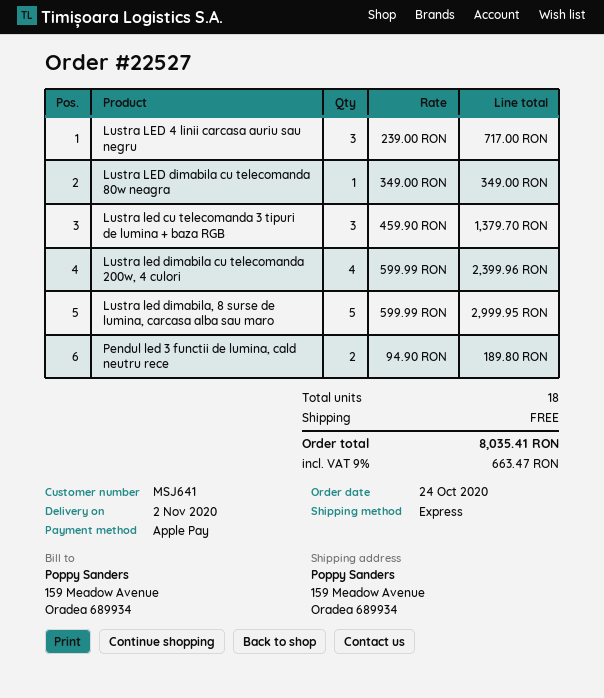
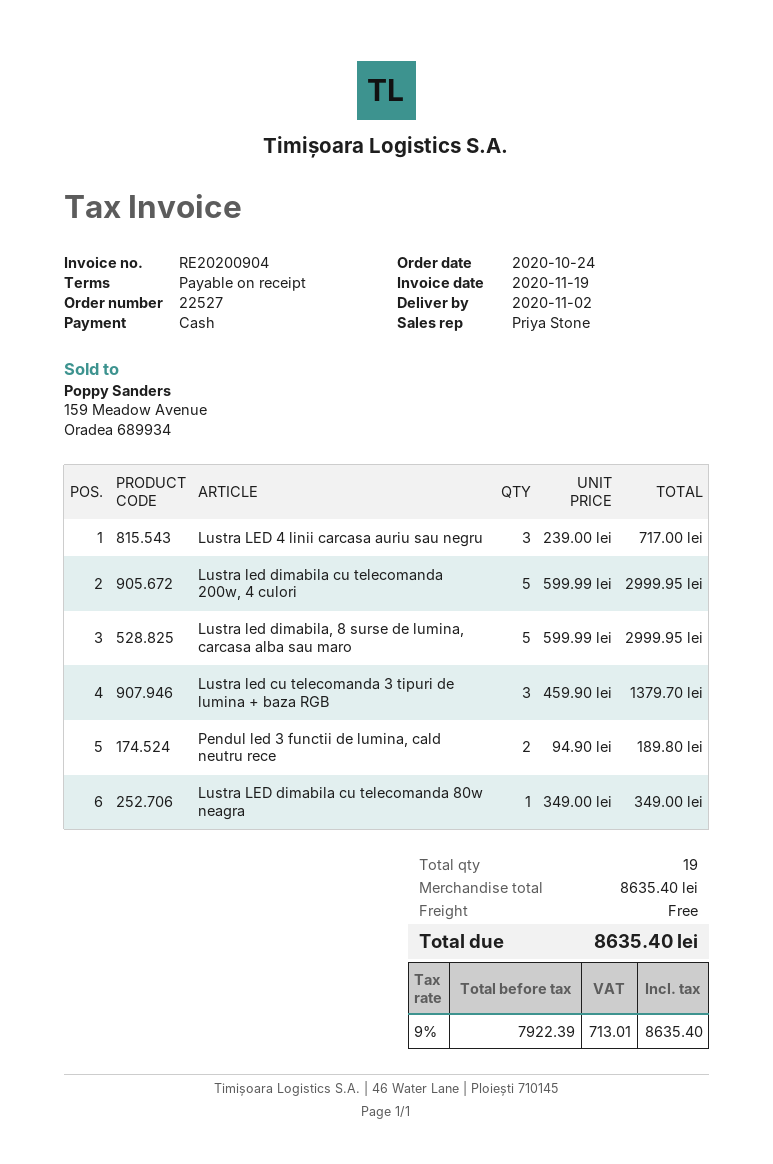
payment method: Apple Pay -> cash
Lustra led dimabila cu telecomanda 200w, 4 culori: 4 x 599.99 = 2399.96 -> 5 x 599.99 = 2999.95
total quantity: 18 -> 19
tax: 9% = 663.47 -> 9% = 713.01
total: 8035.41 -> 8635.40

